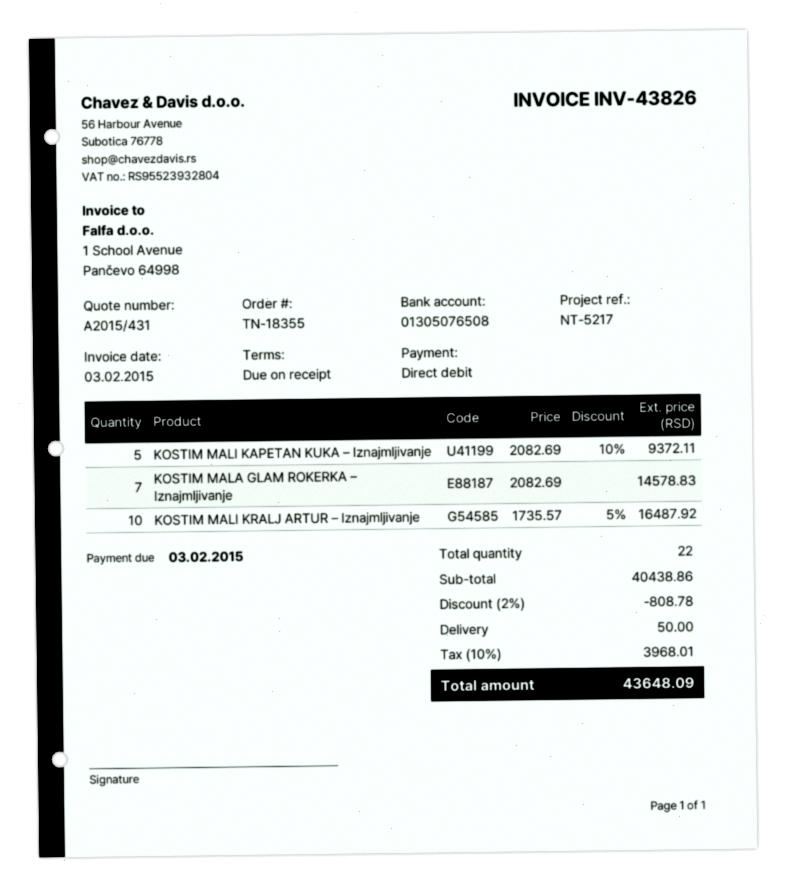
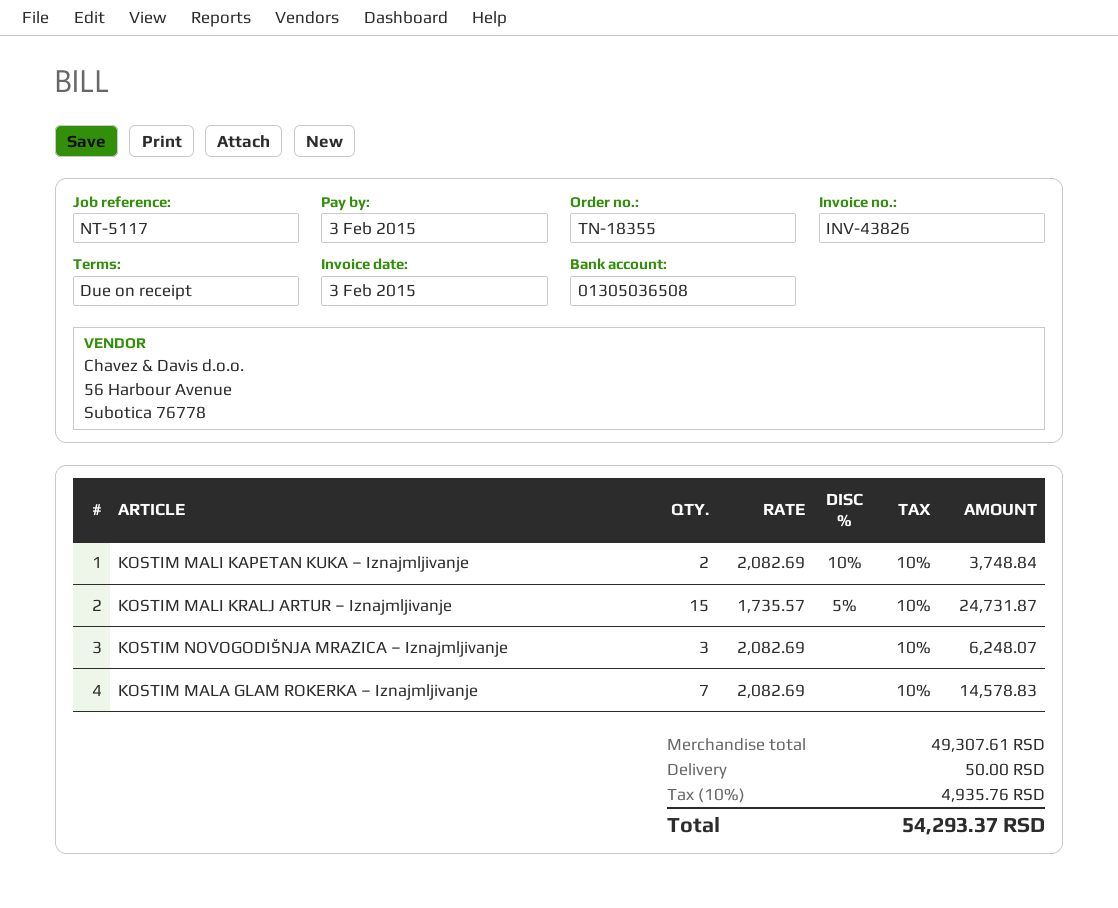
reference: NT-5217 -> NT-5117
bank account: 01305076508 -> 01305036508
KOSTIM MALI KAPETAN KUKA – Iznajmljivanje: 5 x 2082.69 - 10% = 9372.11 -> 2 x 2082.69 - 10% = 3748.84
KOSTIM MALI KRALJ ARTUR – Iznajmljivanje: 10 x 1735.57 - 5% = 16487.92 -> 15 x 1735.57 - 5% = 24731.87
KOSTIM NOVOGODIŠNJA MRAZICA – Iznajmljivanje: none -> 3 x 2082.69 = 6248.07
subtotal: 40438.86 -> 49307.61
discount: 2% = 808.78 -> none
tax: 10% = 3968.01 -> 10% = 4935.76
total: 43648.09 -> 54293.37

